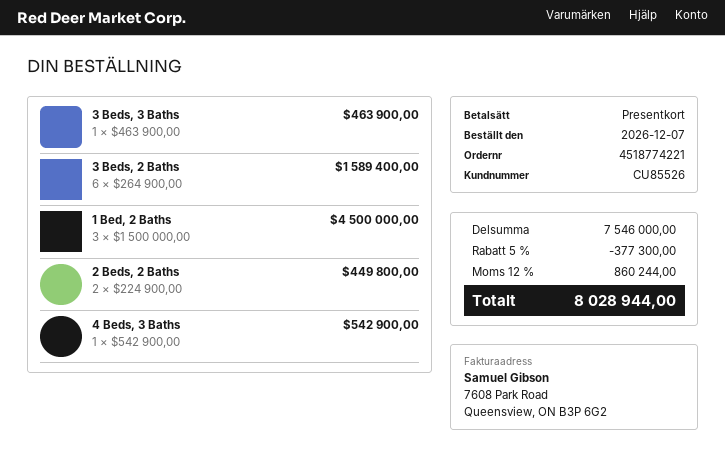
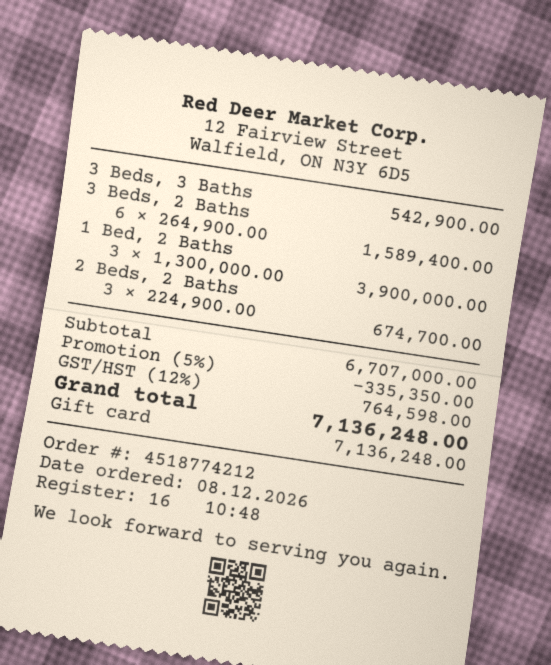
order number: 4518774221 -> 4518774212
order date: 2026-12-07 -> 2026-12-08
3 Beds, 3 Baths: 1 x 463900.00 = 463900.00 -> 1 x 542900.00 = 542900.00
1 Bed, 2 Baths: 3 x 1500000.00 = 4500000.00 -> 3 x 1300000.00 = 3900000.00
2 Beds, 2 Baths: 2 x 224900.00 = 449800.00 -> 3 x 224900.00 = 674700.00
4 Beds, 3 Baths: 1 x 542900.00 = 542900.00 -> none
subtotal: 7546000.00 -> 6707000.00
discount: 5% = 377300.00 -> 5% = 335350.00
tax: 12% = 860244.00 -> 12% = 764598.00
total: 8028944.00 -> 7136248.00

